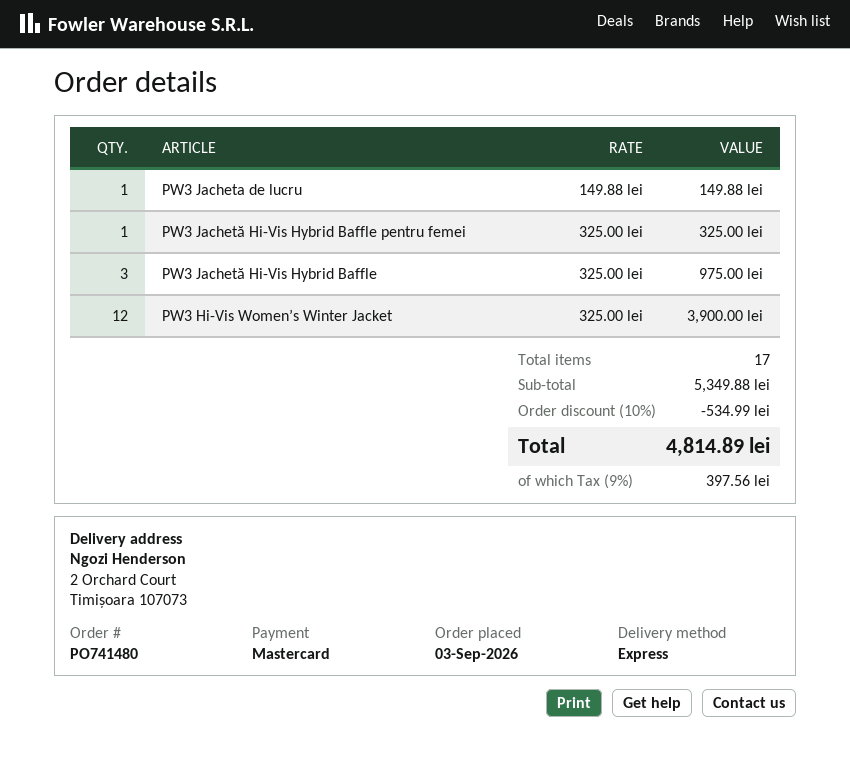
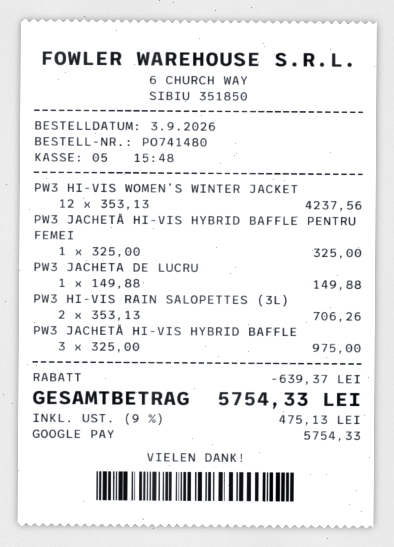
payment method: Mastercard -> Google Pay
PW3 Hi-Vis Women’s Winter Jacket: 12 x 325.00 = 3900.00 -> 12 x 353.13 = 4237.56
PW3 HI-VIS RAIN SALOPETTES (3L): none -> 2 x 353.13 = 706.26
discount: 534.99 -> 639.37
tax: 9% = 397.56 -> 9% = 475.13
total: 4814.89 -> 5754.33

